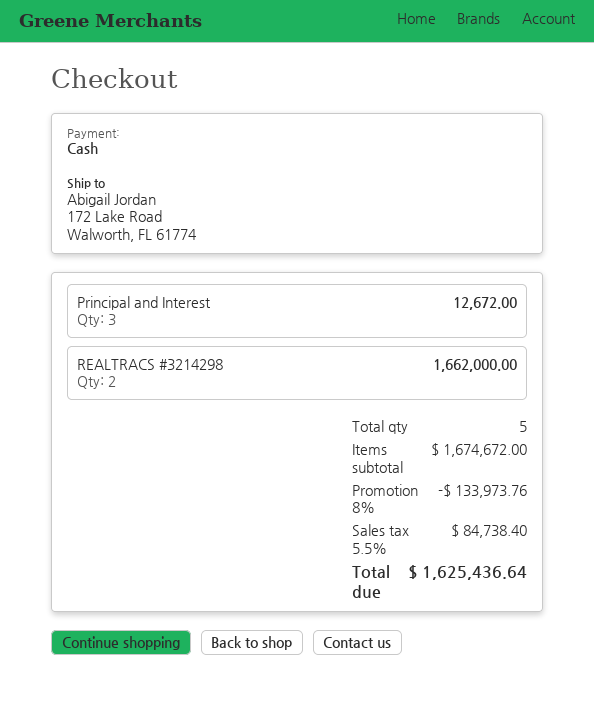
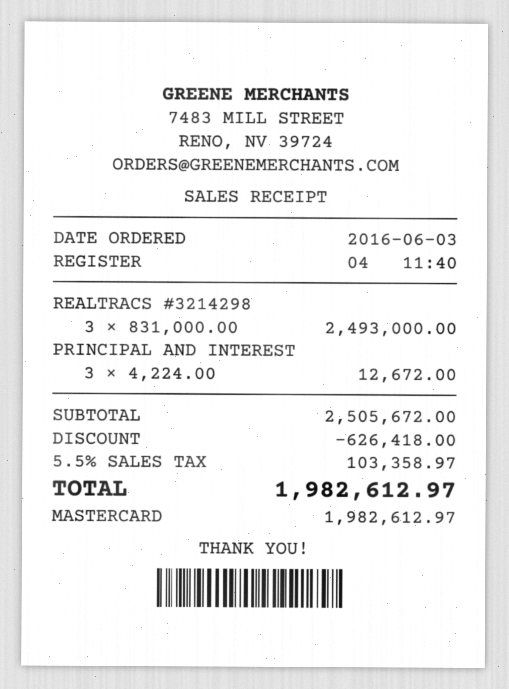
payment method: cash -> Mastercard
REALTRACS #3214298: 2 for 1662000.00 -> 3 for 2493000.00
subtotal: 1674672.00 -> 2505672.00
discount: 133973.76 -> 626418.00
tax: 5.5% = 84738.40 -> 5.5% = 103358.97
total: 1625436.64 -> 1982612.97

